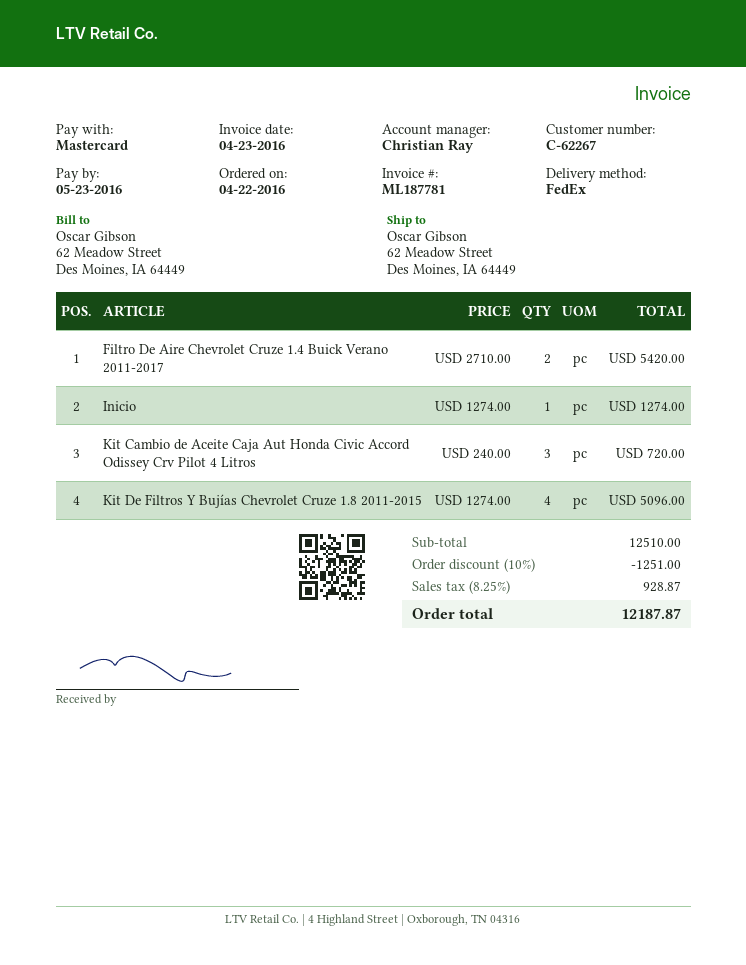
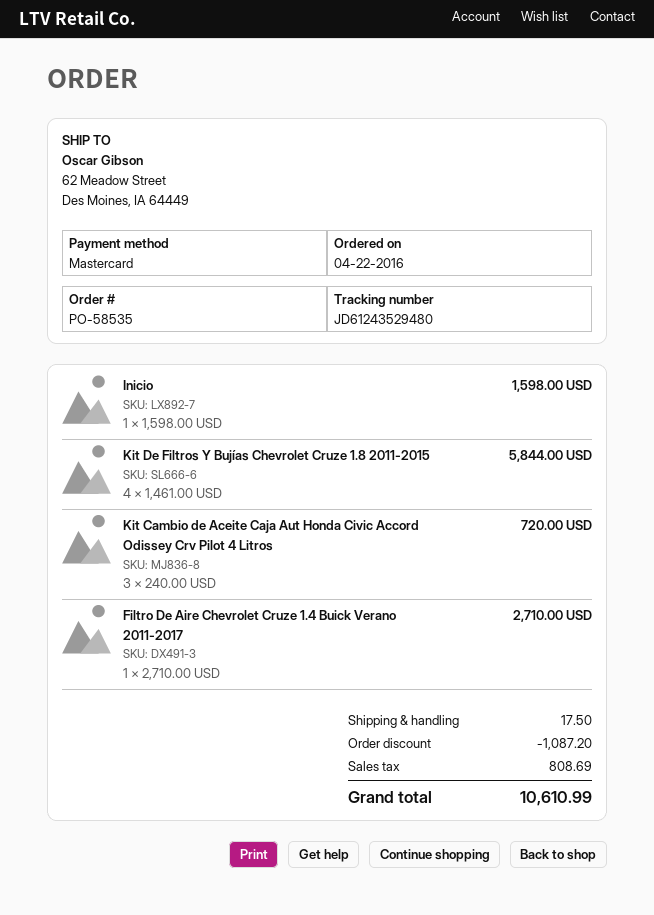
Filtro De Aire Chevrolet Cruze 1.4 Buick Verano 2011-2017: 2 x 2710.00 = 5420.00 -> 1 x 2710.00 = 2710.00
Inicio: 1 x 1274.00 = 1274.00 -> 1 x 1598.00 = 1598.00
Kit De Filtros Y Bujías Chevrolet Cruze 1.8 2011-2015: 4 x 1274.00 = 5096.00 -> 4 x 1461.00 = 5844.00
discount: 1251.00 -> 1087.20
shipping: none -> 17.50
tax: 928.87 -> 808.69
total: 12187.87 -> 10610.99

